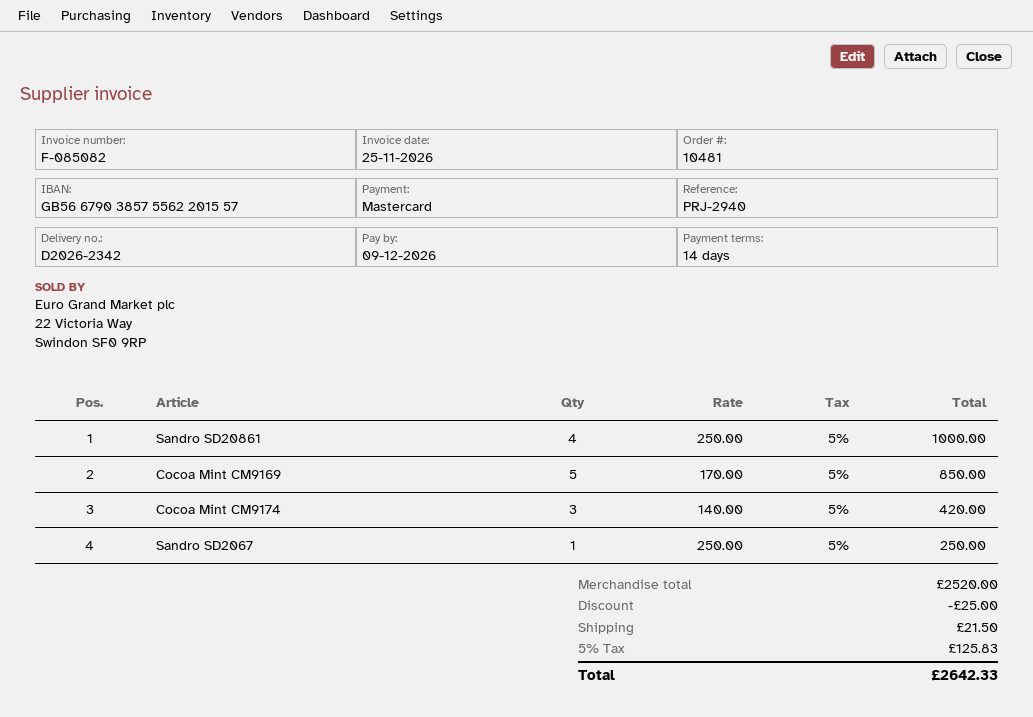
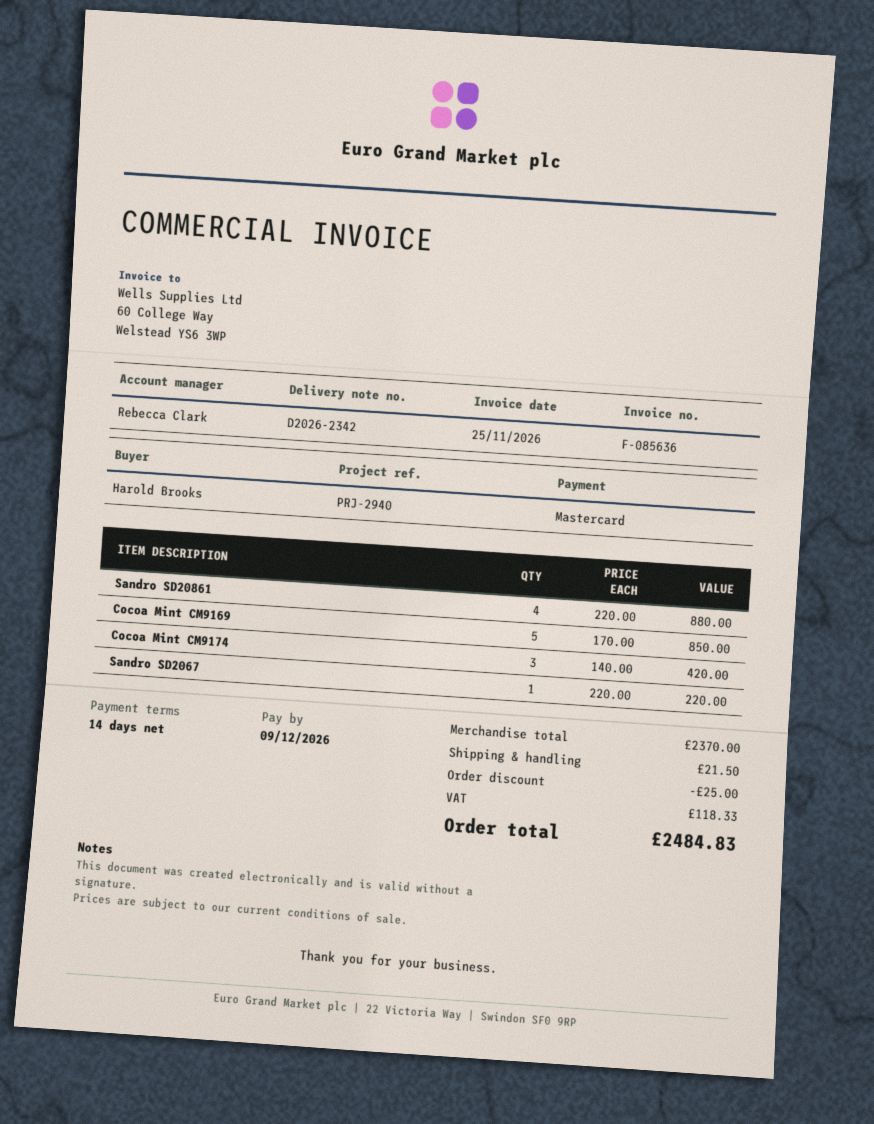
invoice number: F-085082 -> F-085636
Sandro SD20861: 4 x 250.00 = 1000.00 -> 4 x 220.00 = 880.00
Sandro SD2067: 1 x 250.00 = 250.00 -> 1 x 220.00 = 220.00
subtotal: 2520.00 -> 2370.00
tax: 125.83 -> 118.33
total: 2642.33 -> 2484.83

